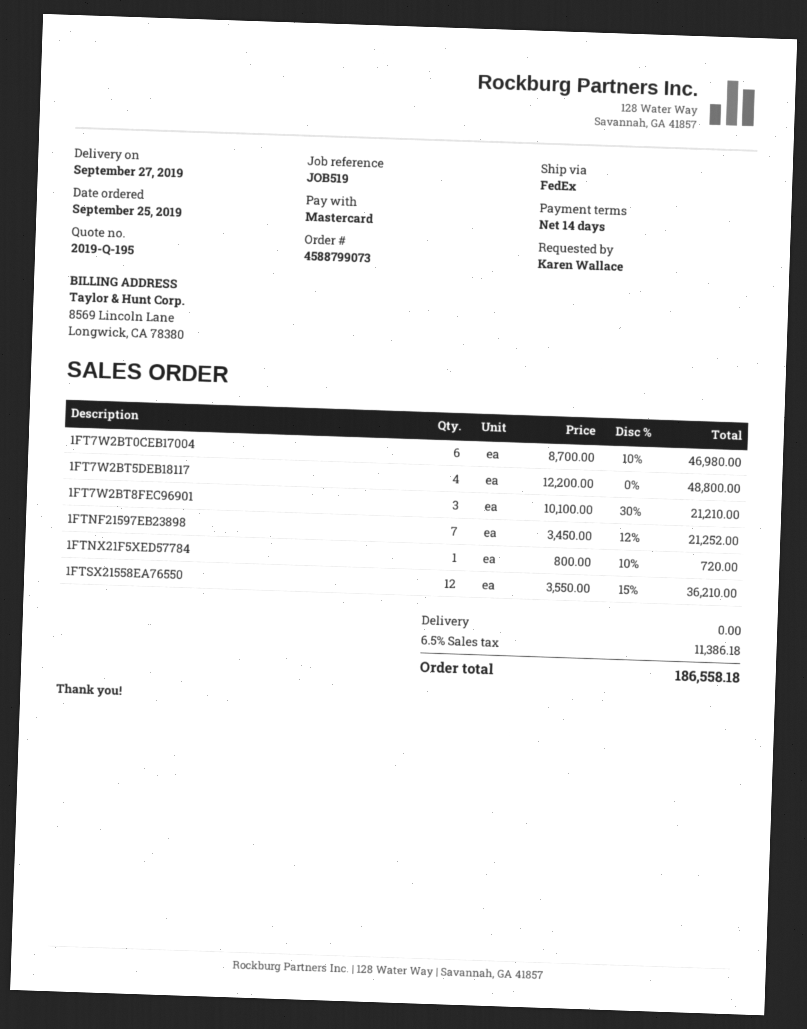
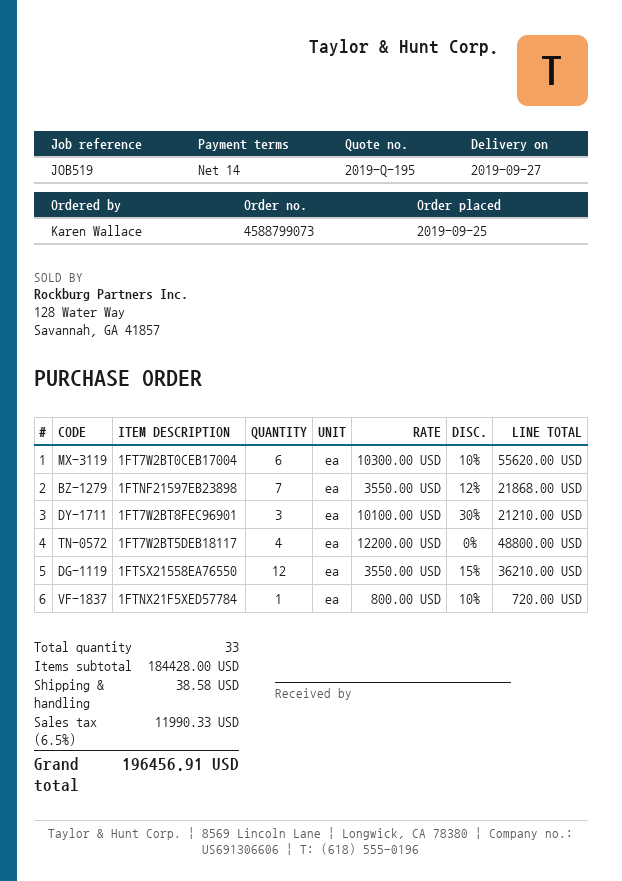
1FT7W2BT0CEB17004: 6 x 8700.00 - 10% = 46980.00 -> 6 x 10300.00 - 10% = 55620.00
1FTNF21597EB23898: 7 x 3450.00 - 12% = 21252.00 -> 7 x 3550.00 - 12% = 21868.00
shipping: 0.00 -> 38.58
tax: 6.5% = 11386.18 -> 6.5% = 11990.33
total: 186558.18 -> 196456.91

